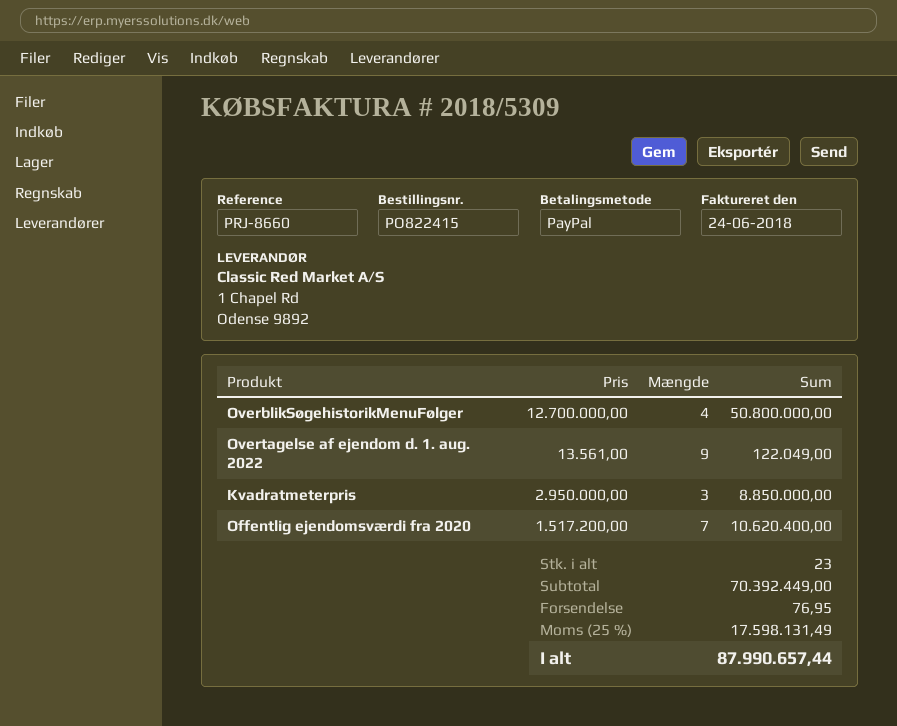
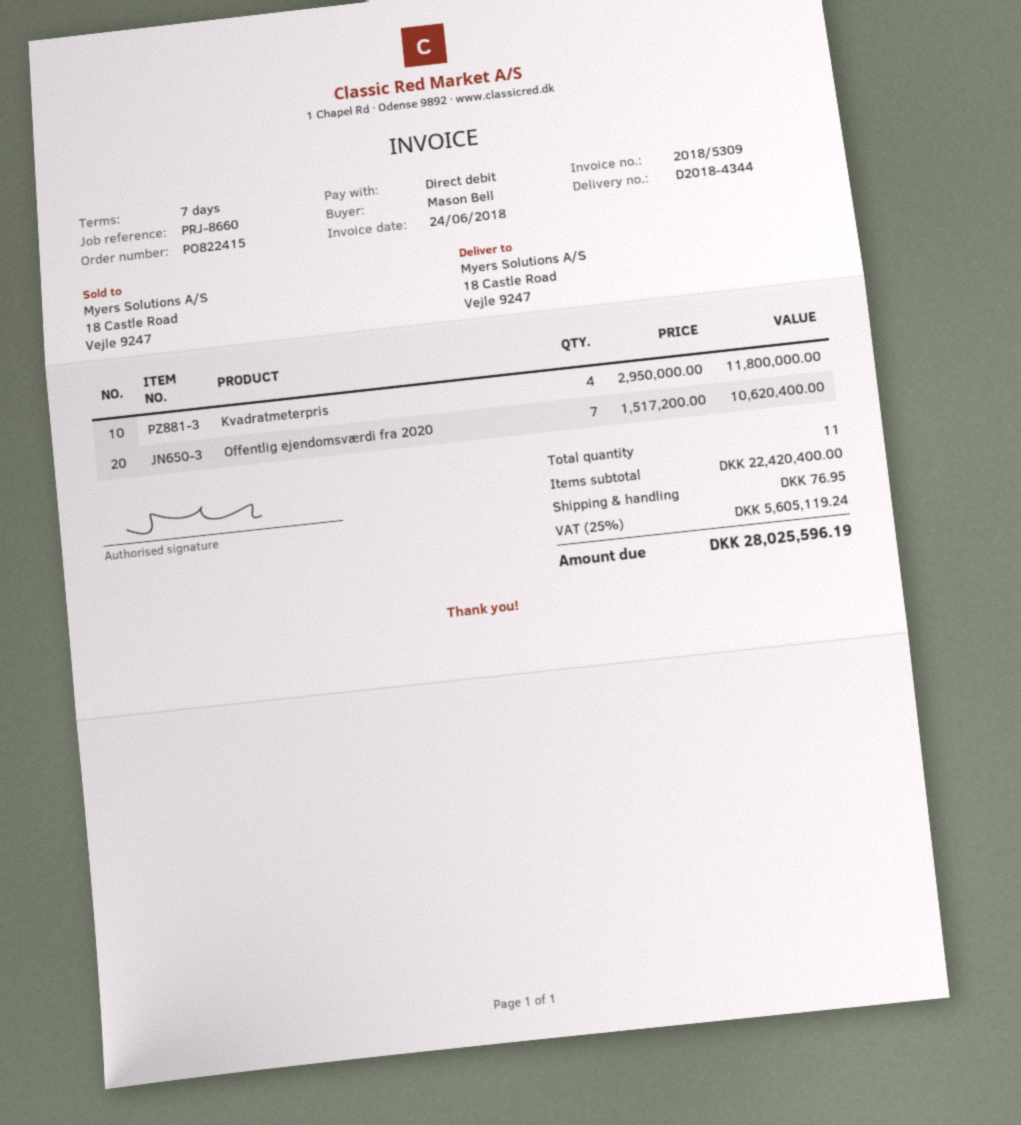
payment method: PayPal -> direct debit
OverblikSøgehistorikMenuFølger: 4 x 12700000.00 = 50800000.00 -> none
Overtagelse af ejendom d. 1. aug. 2022: 9 x 13561.00 = 122049.00 -> none
Kvadratmeterpris: 3 x 2950000.00 = 8850000.00 -> 4 x 2950000.00 = 11800000.00
total quantity: 23 -> 11
subtotal: 70392449.00 -> 22420400.00
tax: 25% = 17598131.49 -> 25% = 5605119.24
total: 87990657.44 -> 28025596.19

